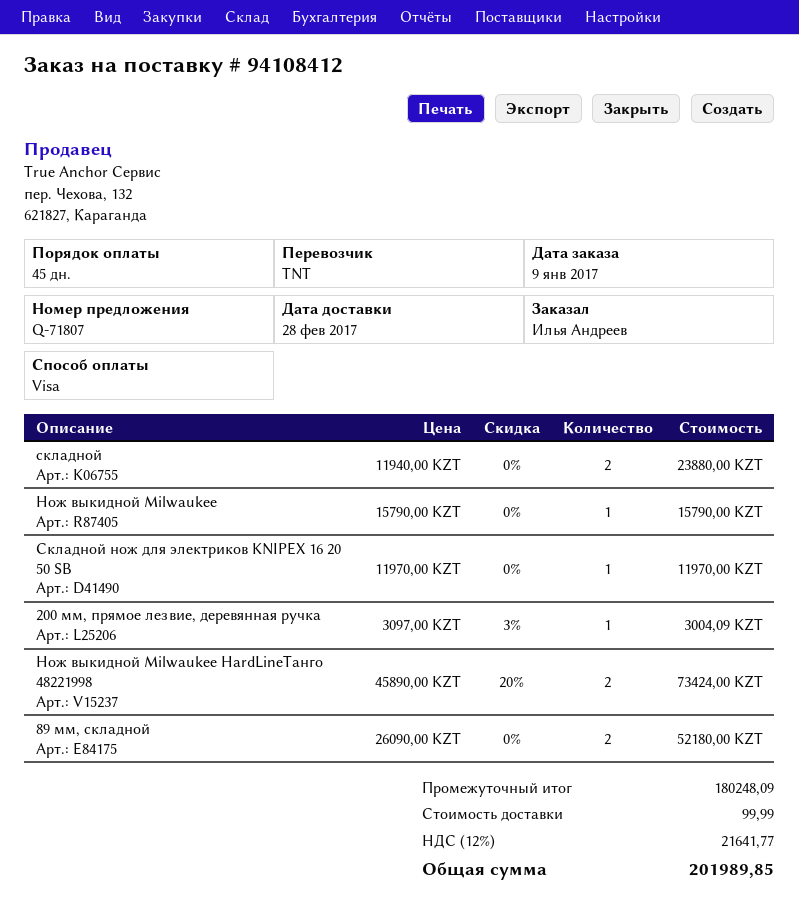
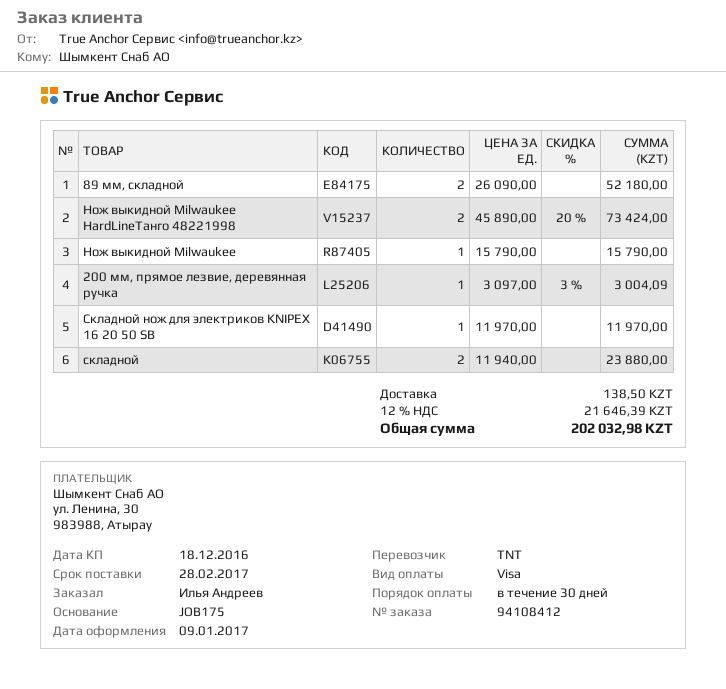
payment terms: 45 days -> 30 days
shipping: 99.99 -> 138.50
tax: 12% = 21641.77 -> 12% = 21646.39
total: 201989.85 -> 202032.98

